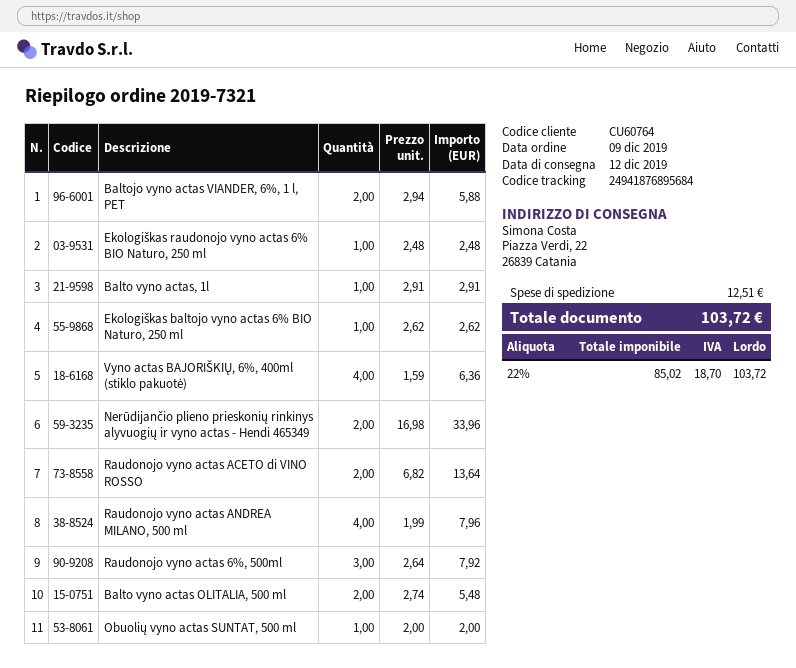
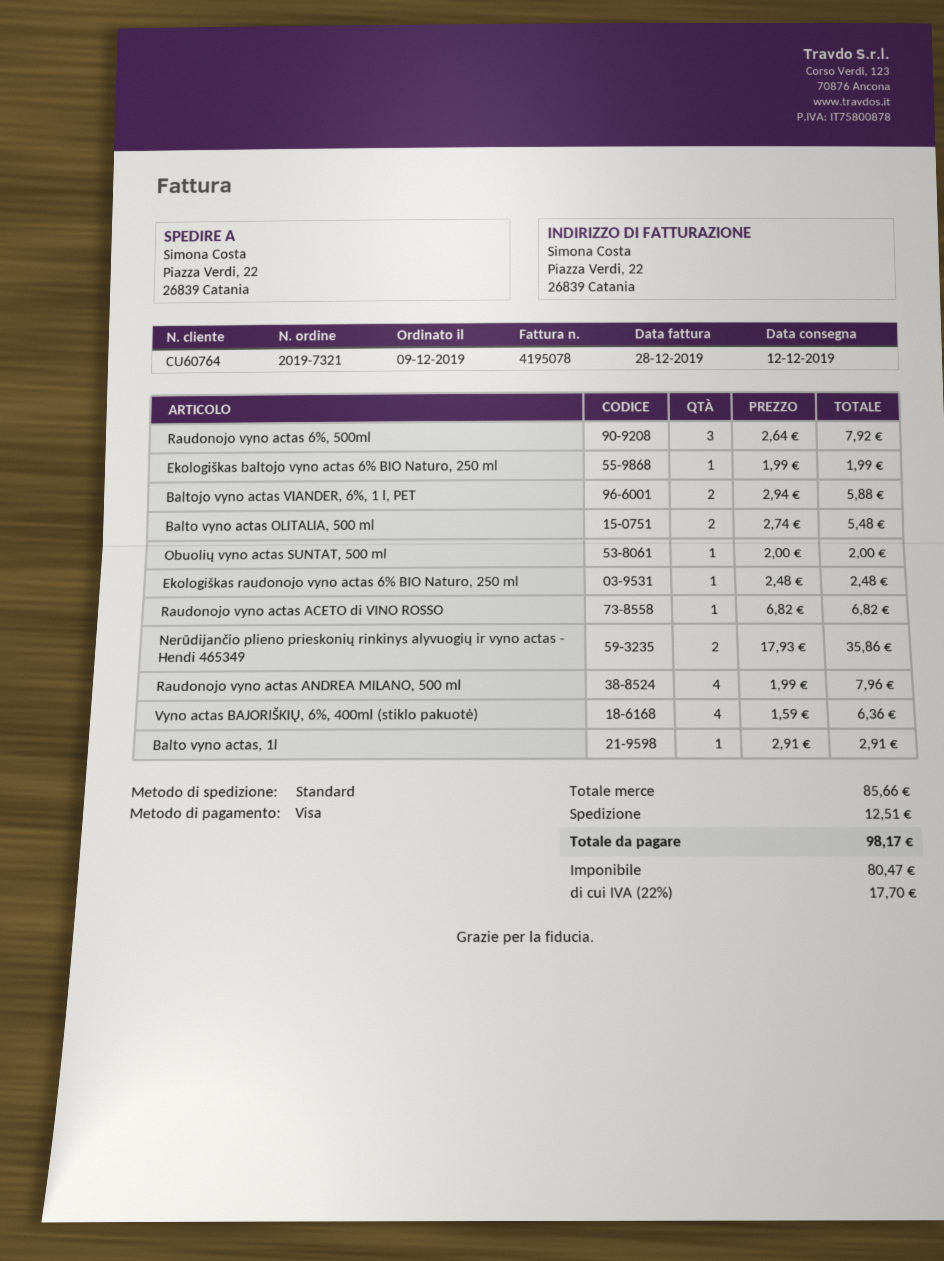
Ekologiškas baltojo vyno actas 6% BIO Naturo, 250 ml: 1 x 2.62 = 2.62 -> 1 x 1.99 = 1.99
Nerūdijančio plieno prieskonių rinkinys alyvuogių ir vyno actas - Hendi 465349: 2 x 16.98 = 33.96 -> 2 x 17.93 = 35.86
Raudonojo vyno actas ACETO di VINO ROSSO: 2 x 6.82 = 13.64 -> 1 x 6.82 = 6.82
net: 85.02 -> 80.47
tax: 22% = 18.70 -> 22% = 17.70
total: 103.72 -> 98.17

